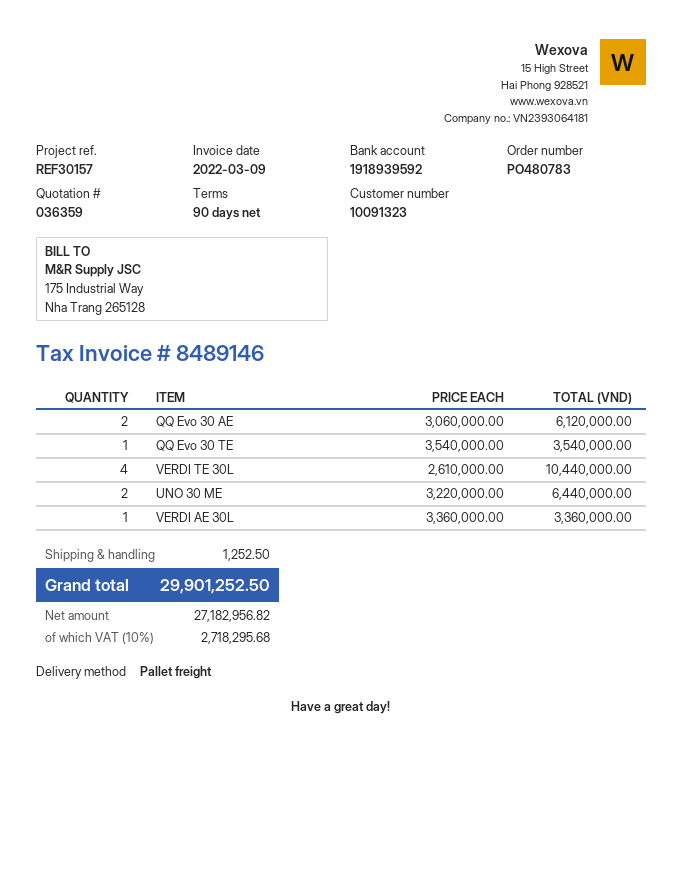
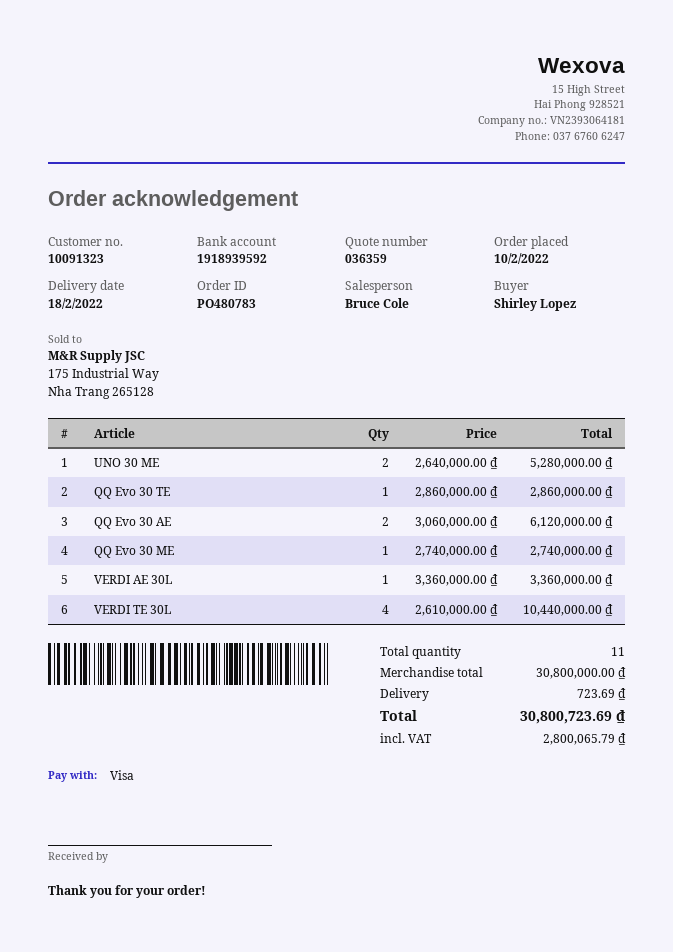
QQ Evo 30 TE: 1 x 3540000.00 = 3540000.00 -> 1 x 2860000.00 = 2860000.00
UNO 30 ME: 2 x 3220000.00 = 6440000.00 -> 2 x 2640000.00 = 5280000.00
QQ Evo 30 ME: none -> 1 x 2740000.00 = 2740000.00
shipping: 1252.50 -> 723.69
tax: 2718295.68 -> 2800065.79
total: 29901252.50 -> 30800723.69

